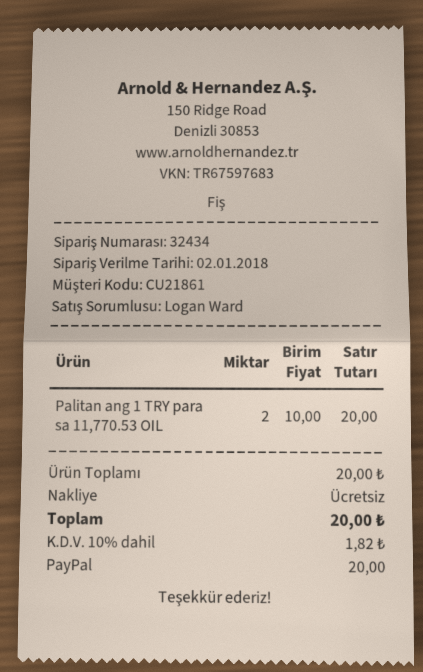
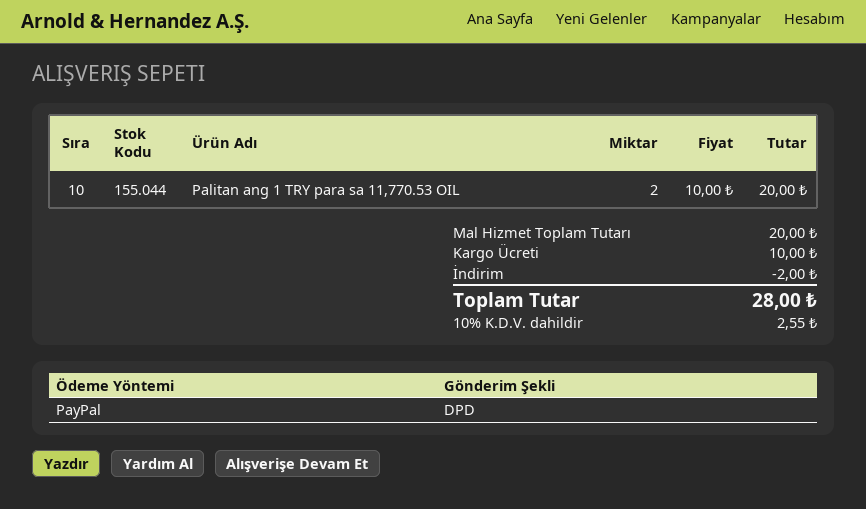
discount: none -> 2.00
shipping: 0.00 -> 10.00
tax: 10% = 1.82 -> 10% = 2.55
total: 20.00 -> 28.00

